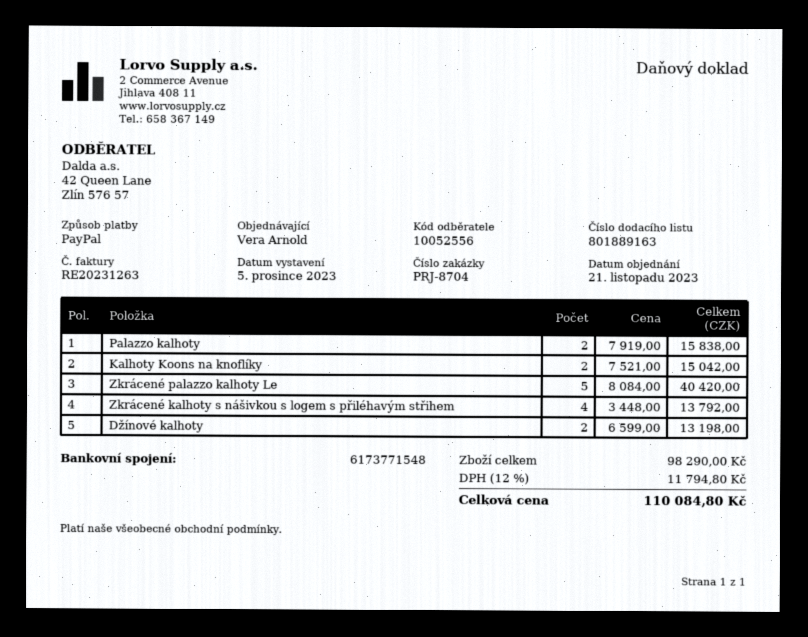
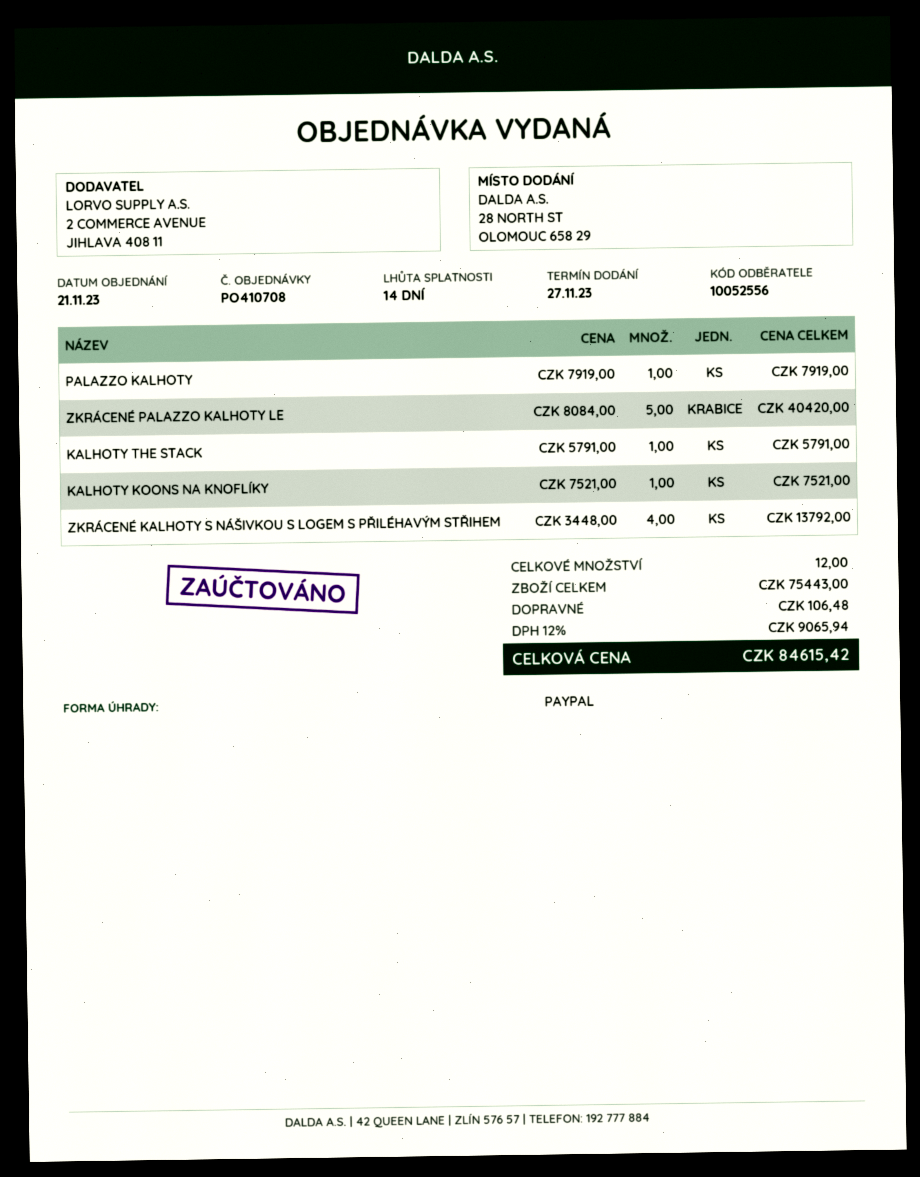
Palazzo kalhoty: 2 x 7919.00 = 15838.00 -> 1 x 7919.00 = 7919.00
Kalhoty Koons na knoflíky: 2 x 7521.00 = 15042.00 -> 1 x 7521.00 = 7521.00
Džínové kalhoty: 2 x 6599.00 = 13198.00 -> none
KALHOTY THE STACK: none -> 1 x 5791.00 = 5791.00
subtotal: 98290.00 -> 75443.00
shipping: none -> 106.48
tax: 12% = 11794.80 -> 12% = 9065.94
total: 110084.80 -> 84615.42

